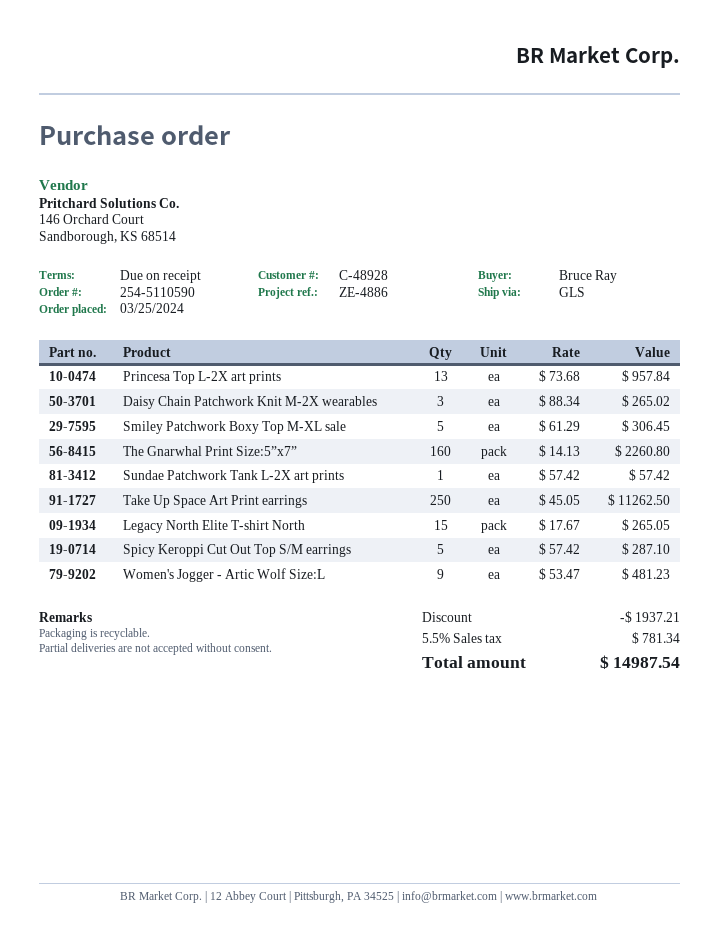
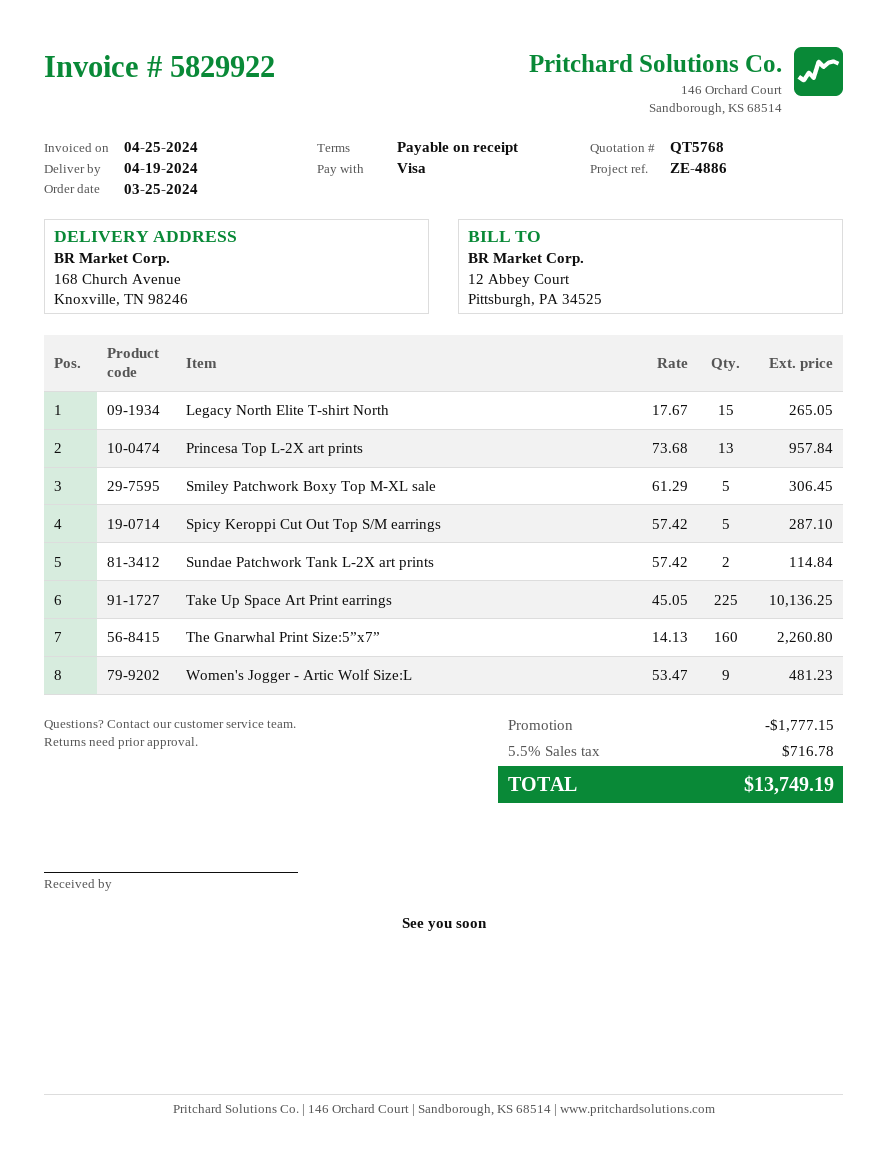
Daisy Chain Patchwork Knit M-2X wearables: 3 x 88.34 = 265.02 -> none
Sundae Patchwork Tank L-2X art prints: 1 x 57.42 = 57.42 -> 2 x 57.42 = 114.84
Take Up Space Art Print earrings: 250 x 45.05 = 11262.50 -> 225 x 45.05 = 10136.25
discount: 1937.21 -> 1777.15
tax: 5.5% = 781.34 -> 5.5% = 716.78
total: 14987.54 -> 13749.19

